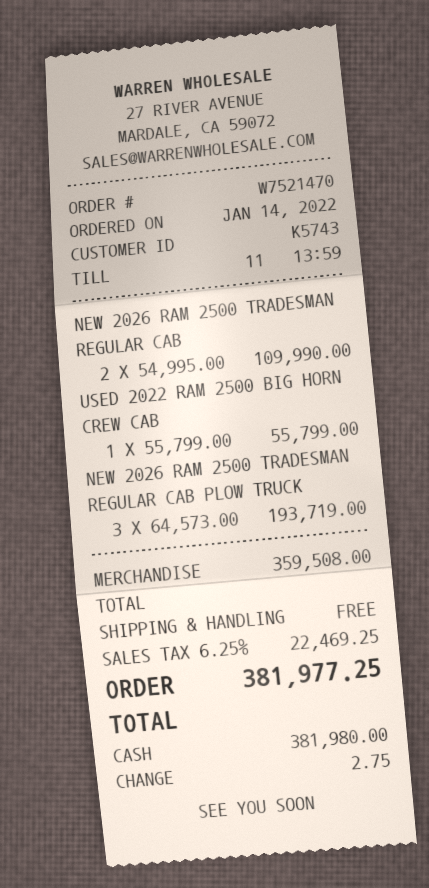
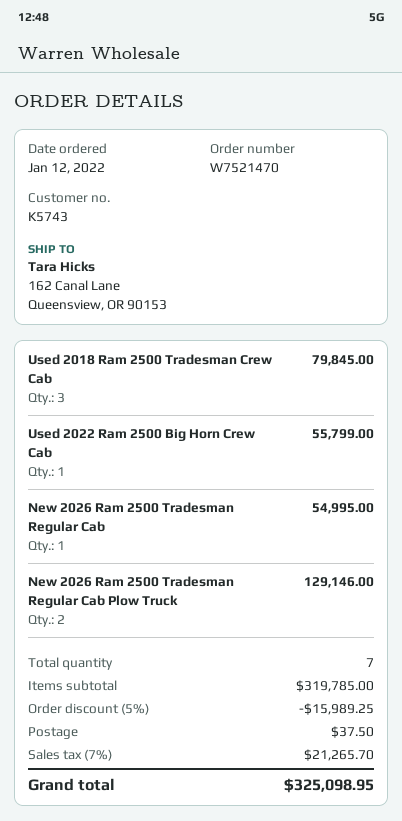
order date: 2022-01-14 -> 2022-01-12
NEW 2026 RAM 2500 TRADESMAN REGULAR CAB: 2 for 109990.00 -> 1 for 54995.00
NEW 2026 RAM 2500 TRADESMAN REGULAR CAB PLOW TRUCK: 3 for 193719.00 -> 2 for 129146.00
Used 2018 Ram 2500 Tradesman Crew Cab: none -> 3 for 79845.00
subtotal: 359508.00 -> 319785.00
discount: none -> 5% = 15989.25
shipping: 0.00 -> 37.50
tax: 6.25% = 22469.25 -> 7% = 21265.70
total: 381977.25 -> 325098.95

